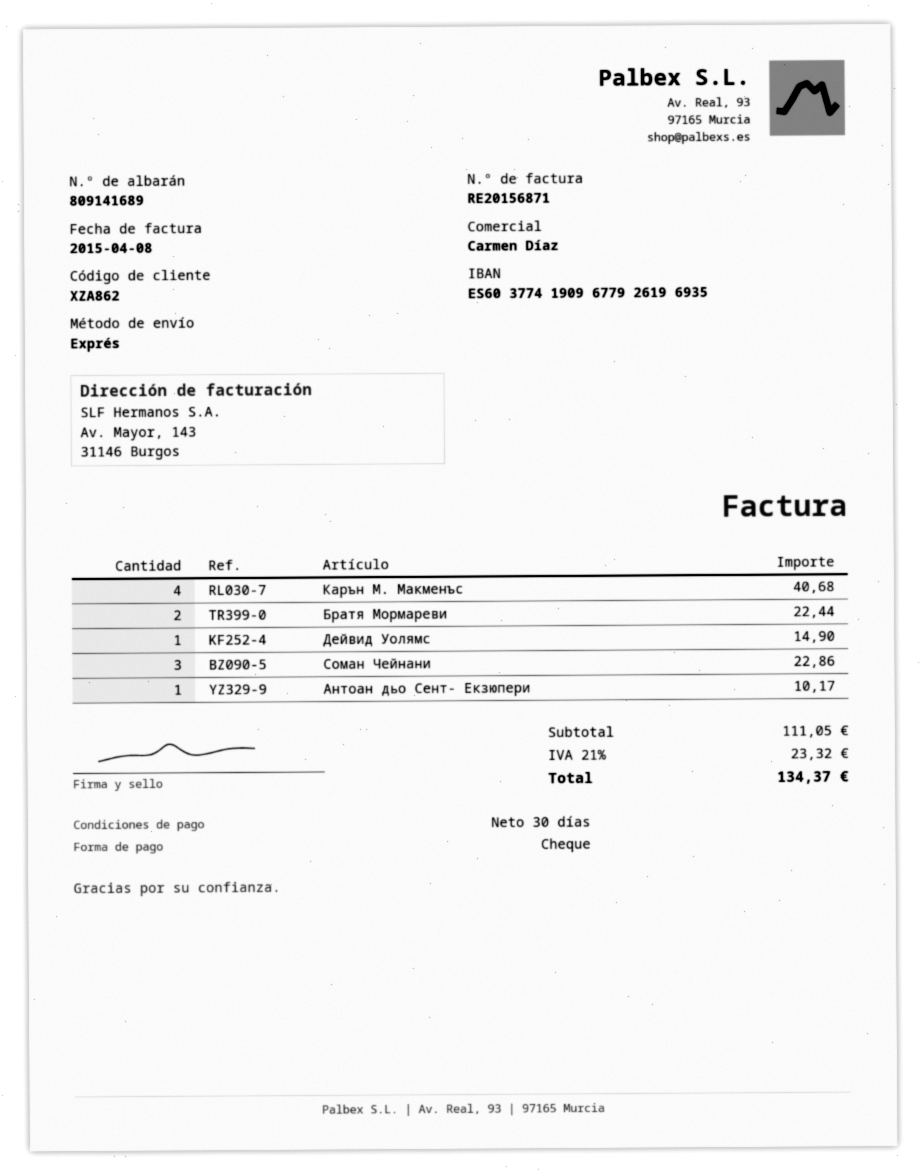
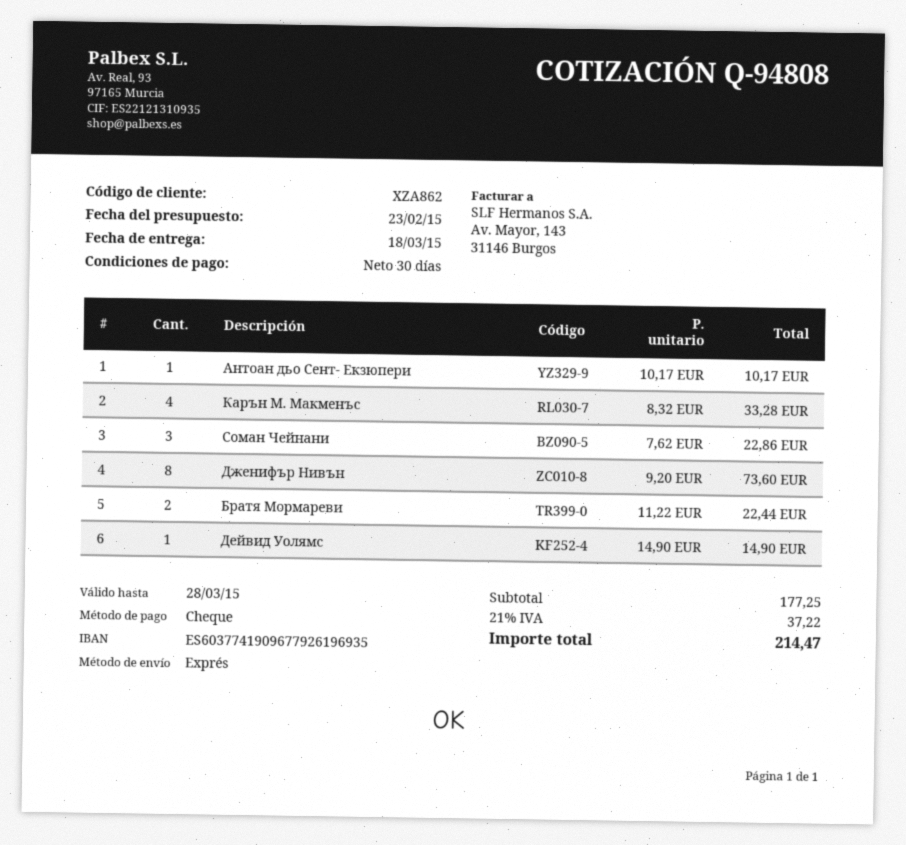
Карън М. Макменъс: 4 for 40.68 -> 4 for 33.28
Дженифър Нивън: none -> 8 for 73.60
subtotal: 111.05 -> 177.25
tax: 21% = 23.32 -> 21% = 37.22
total: 134.37 -> 214.47

